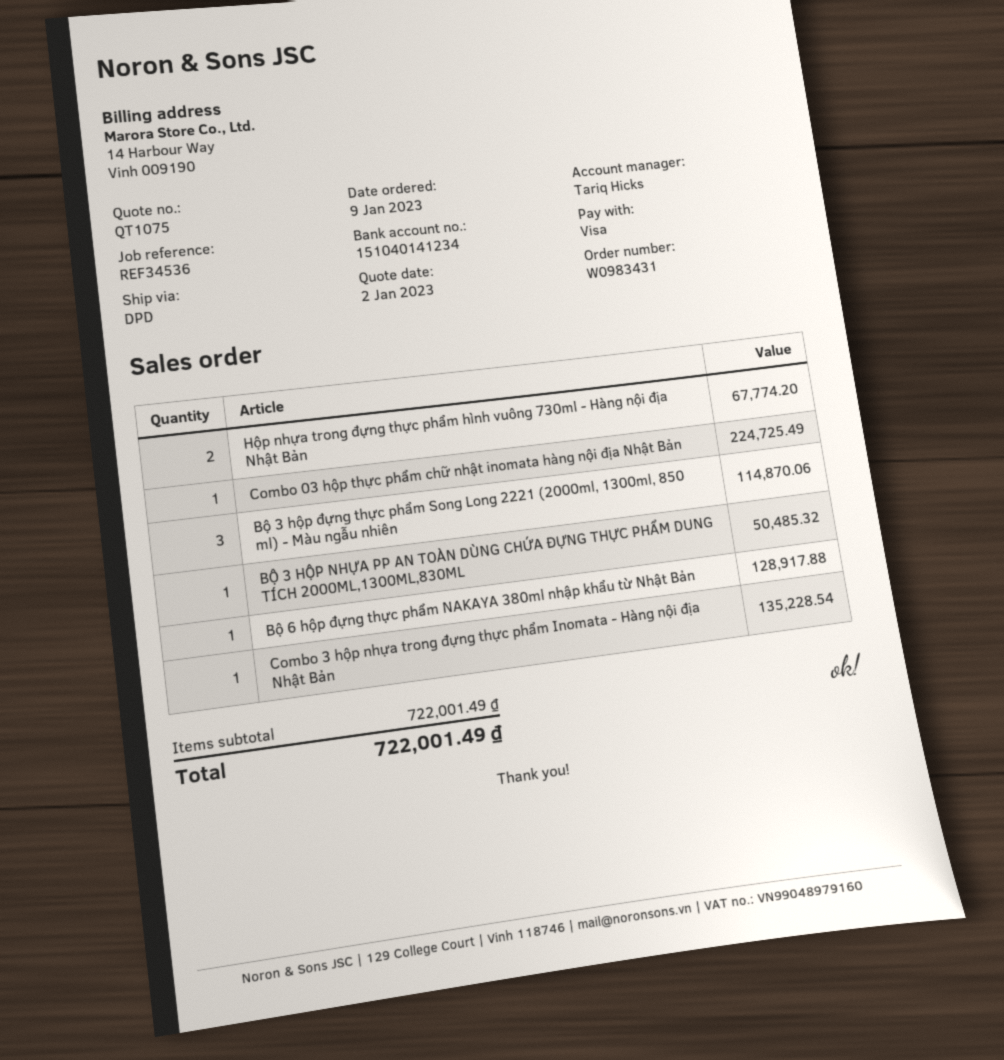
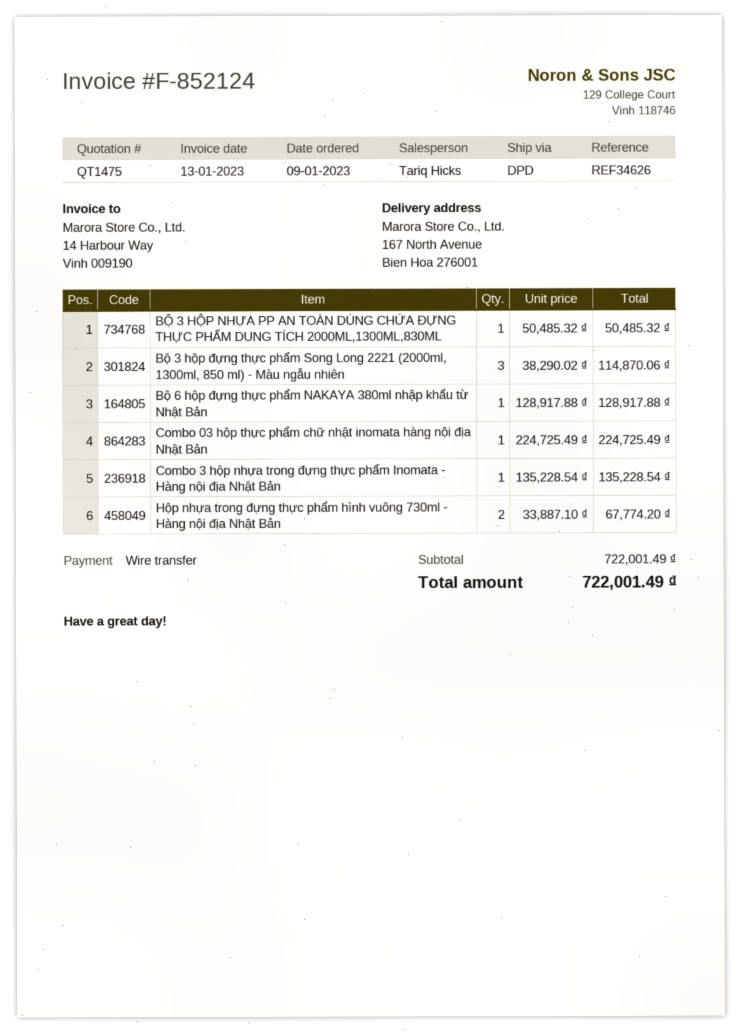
quote number: QT1075 -> QT1475
reference: REF34536 -> REF34626
payment method: Visa -> bank transfer

